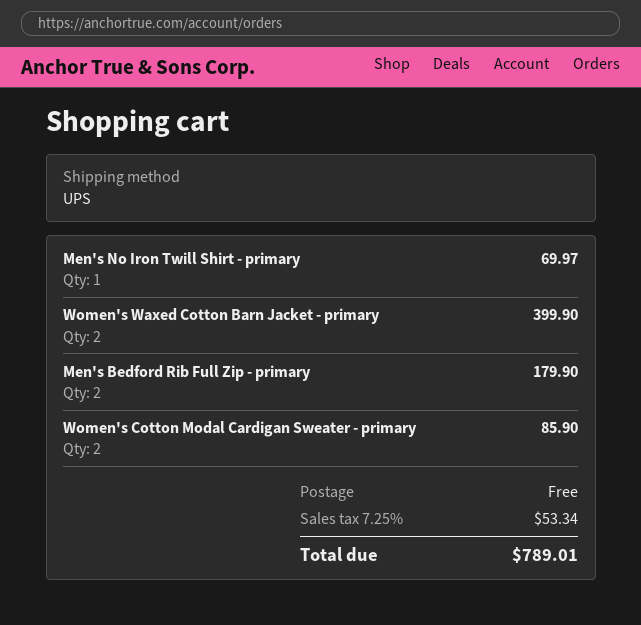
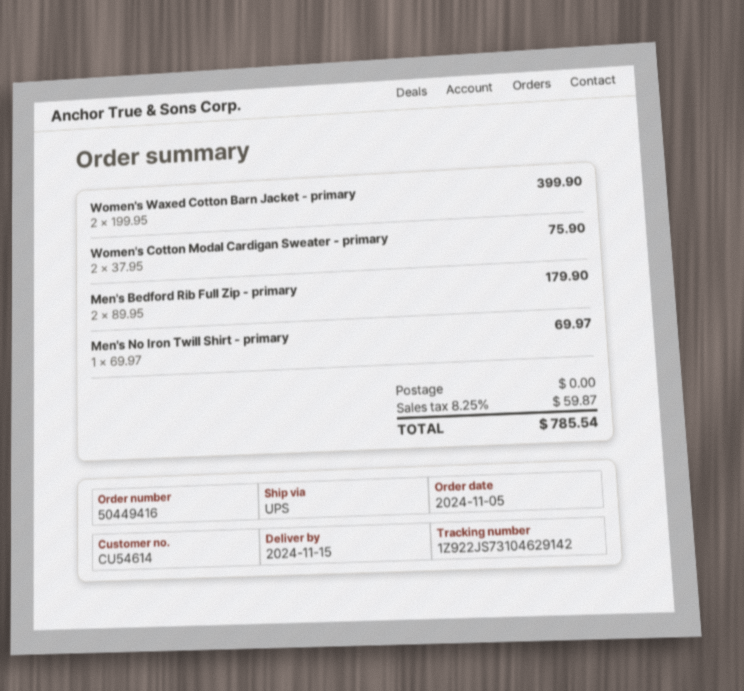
Women's Cotton Modal Cardigan Sweater - primary: 2 for 85.90 -> 2 for 75.90
tax: 7.25% = 53.34 -> 8.25% = 59.87
total: 789.01 -> 785.54

